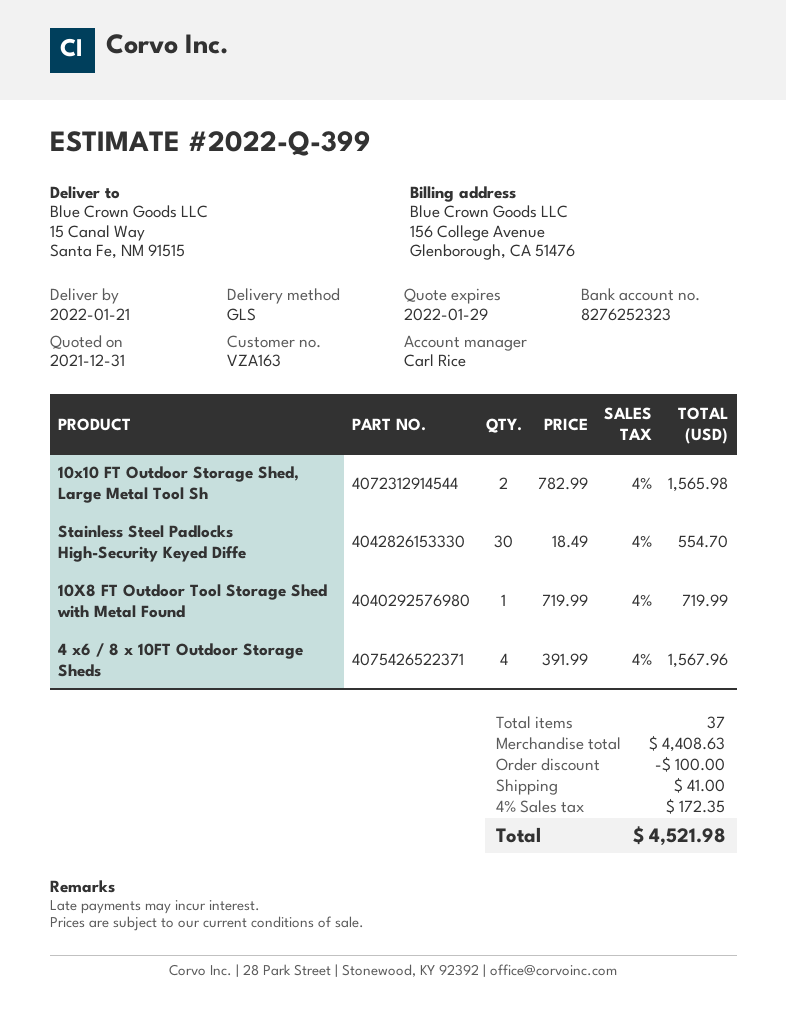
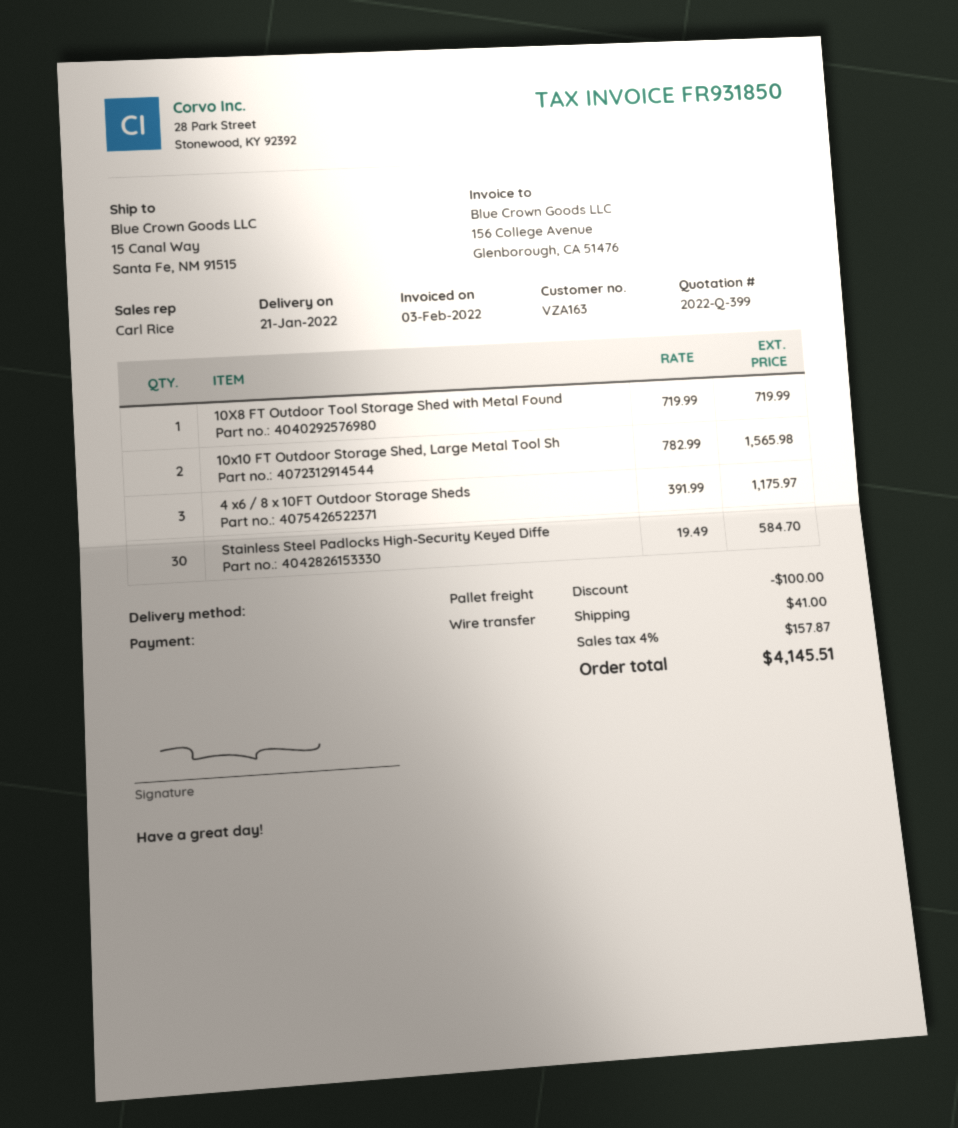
shipping method: GLS -> pallet freight
Stainless Steel Padlocks High-Security Keyed Diffe: 30 x 18.49 = 554.70 -> 30 x 19.49 = 584.70
4 x6 / 8 x 10FT Outdoor Storage Sheds: 4 x 391.99 = 1567.96 -> 3 x 391.99 = 1175.97
tax: 4% = 172.35 -> 4% = 157.87
total: 4521.98 -> 4145.51

